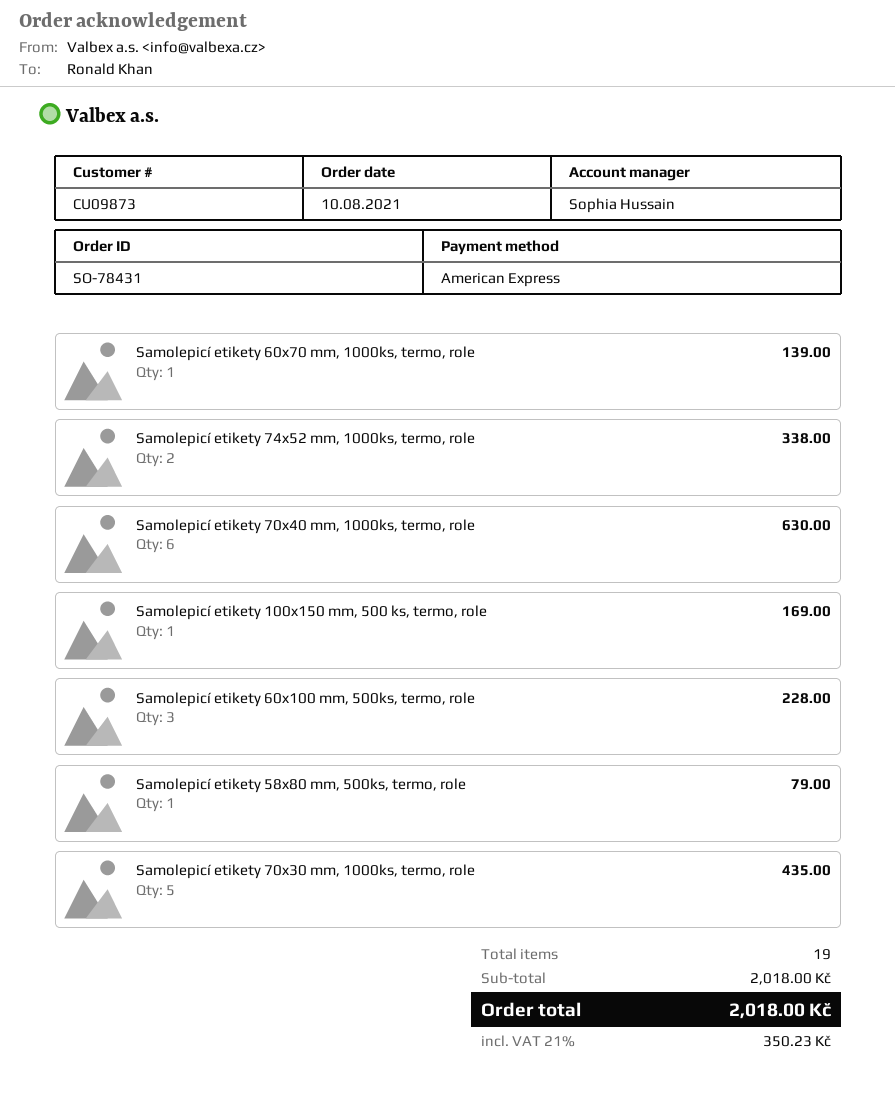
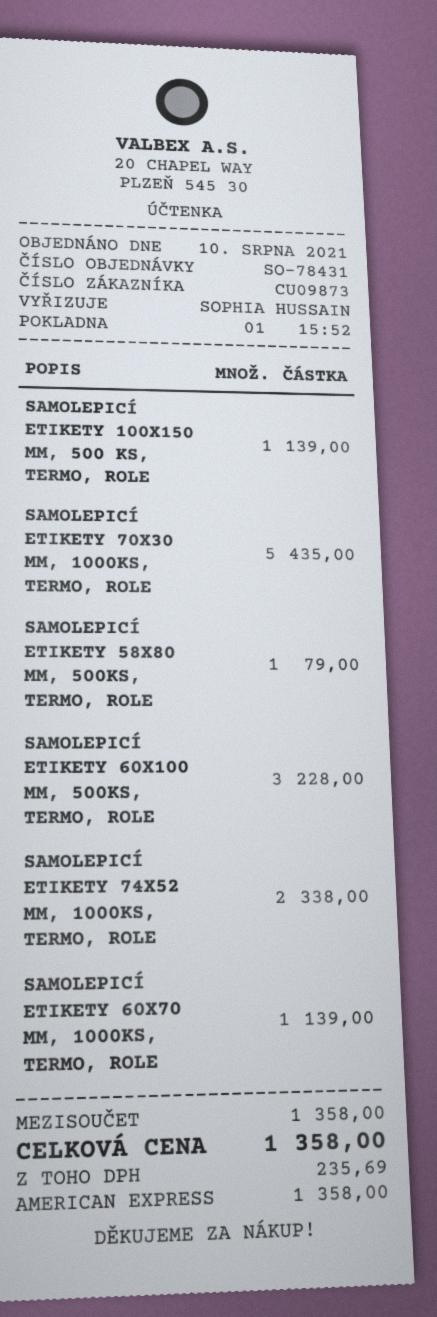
Samolepicí etikety 70x40 mm, 1000ks, termo, role: 6 for 630.00 -> none
Samolepicí etikety 100x150 mm, 500 ks, termo, role: 1 for 169.00 -> 1 for 139.00
subtotal: 2018.00 -> 1358.00
tax: 350.23 -> 235.69
total: 2018.00 -> 1358.00

